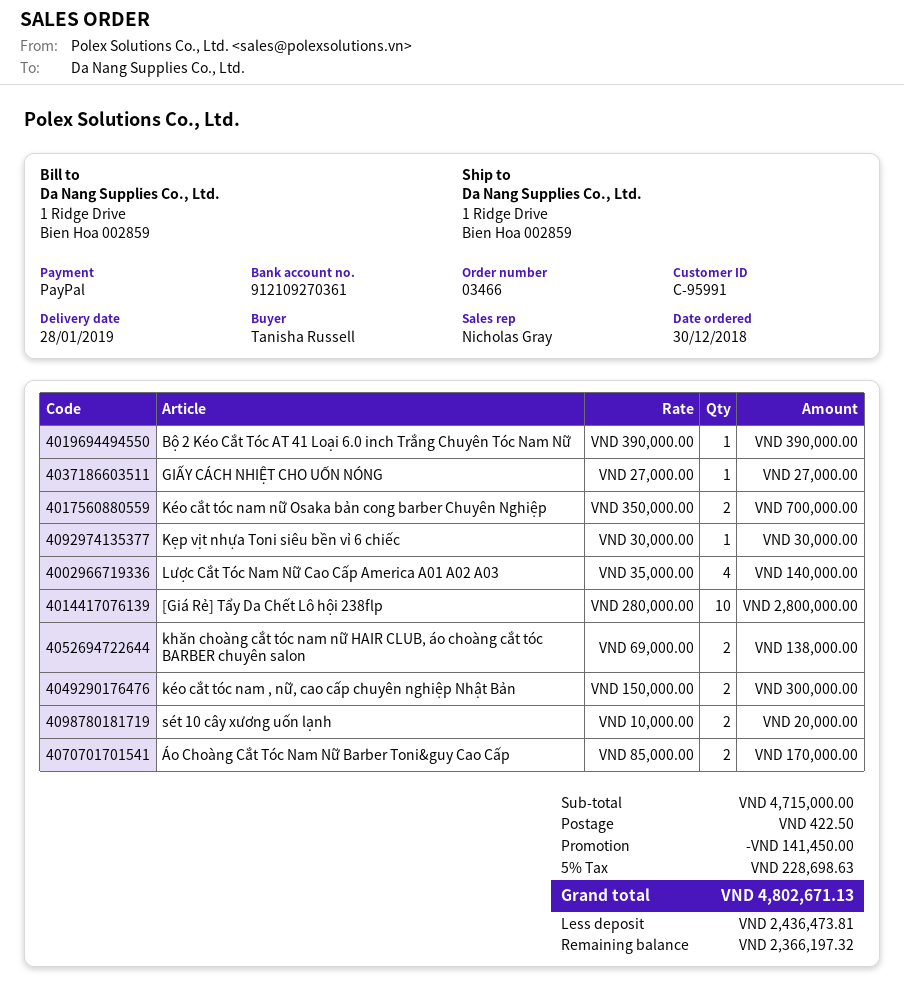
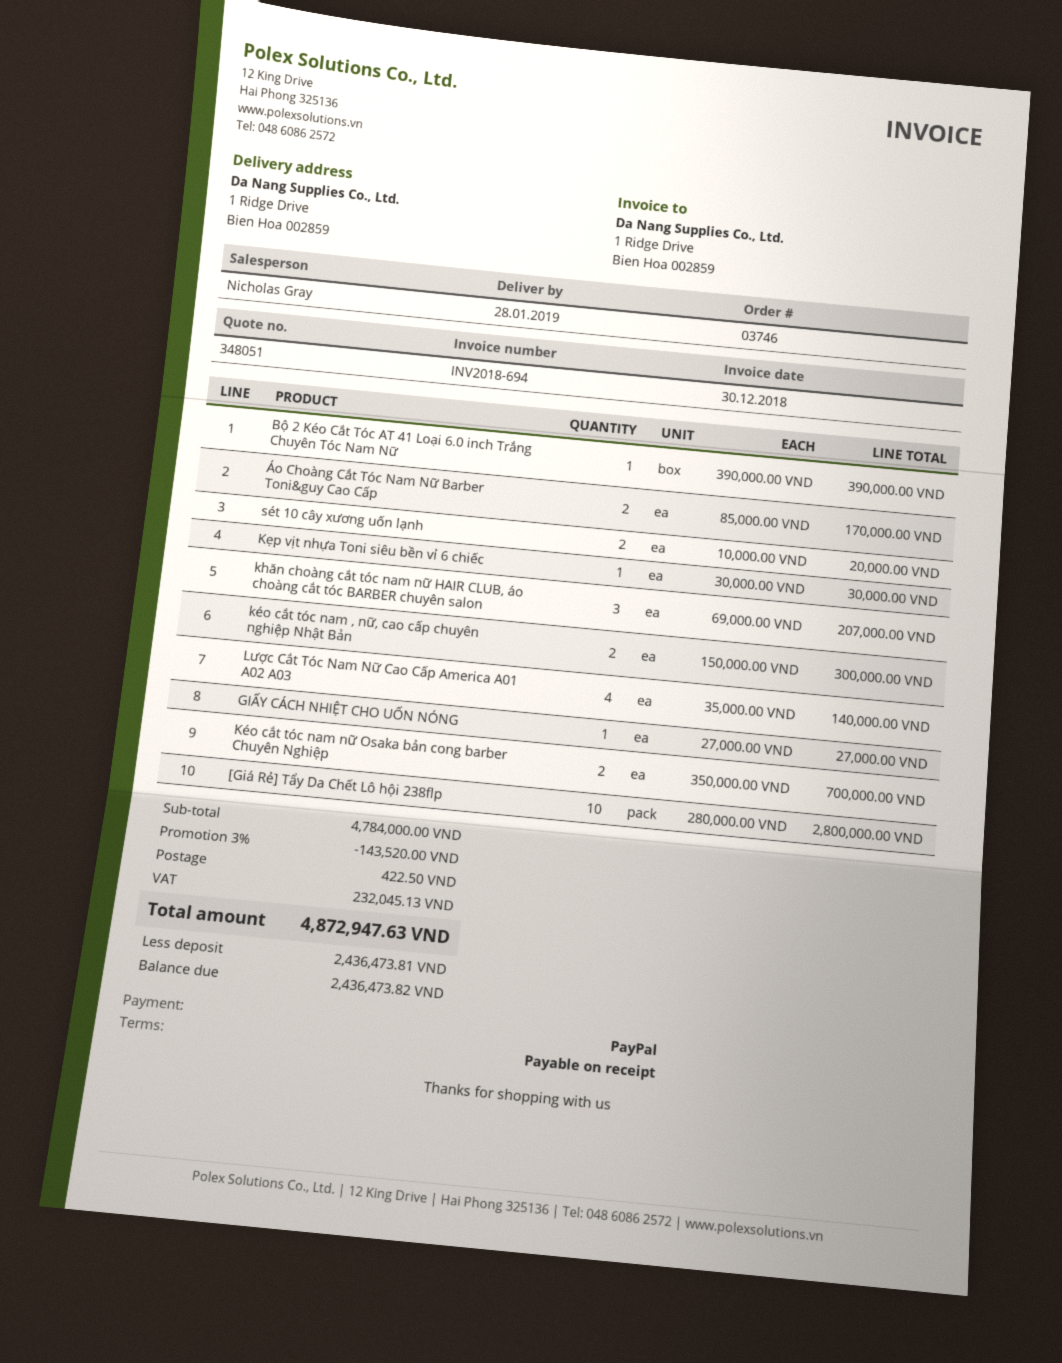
order number: 03466 -> 03746
khăn choàng cắt tóc nam nữ HAIR CLUB, áo choàng cắt tóc BARBER chuyên salon: 2 x 69000.00 = 138000.00 -> 3 x 69000.00 = 207000.00
subtotal: 4715000.00 -> 4784000.00
discount: 141450.00 -> 143520.00
tax: 228698.63 -> 232045.13
total: 4802671.13 -> 4872947.63
balance: 2366197.32 -> 2436473.82

